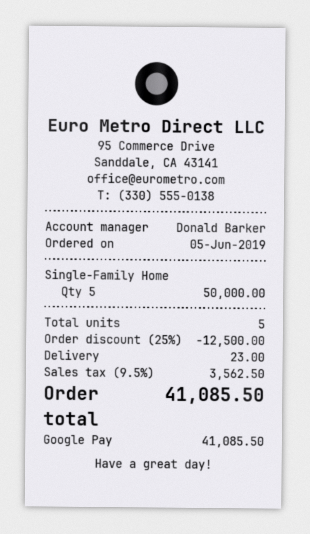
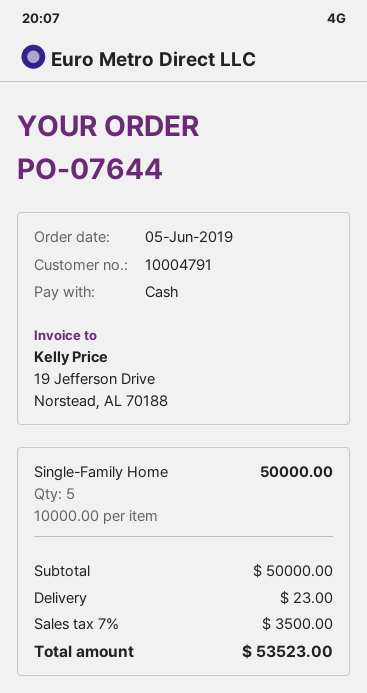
payment method: Google Pay -> cash
discount: 25% = 12500.00 -> none
tax: 9.5% = 3562.50 -> 7% = 3500.00
total: 41085.50 -> 53523.00

